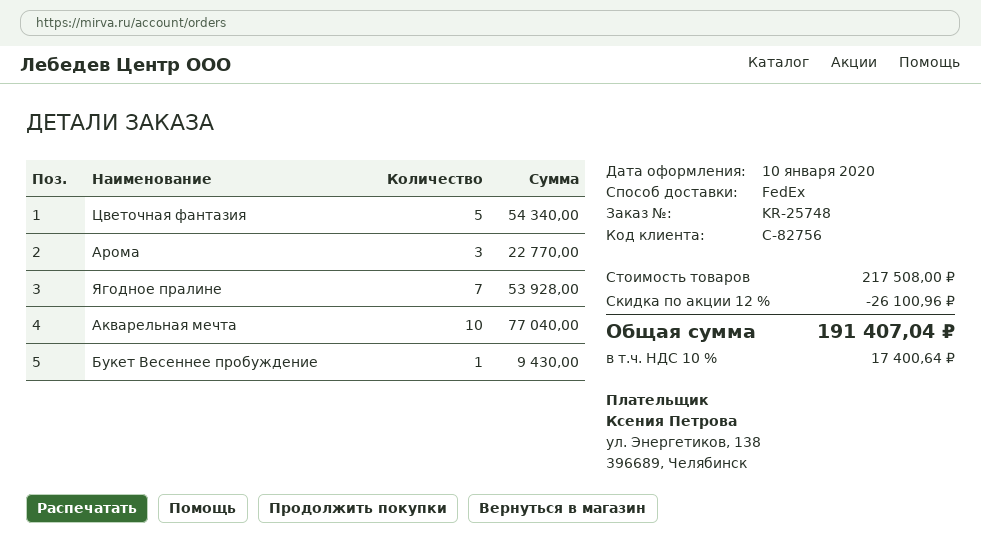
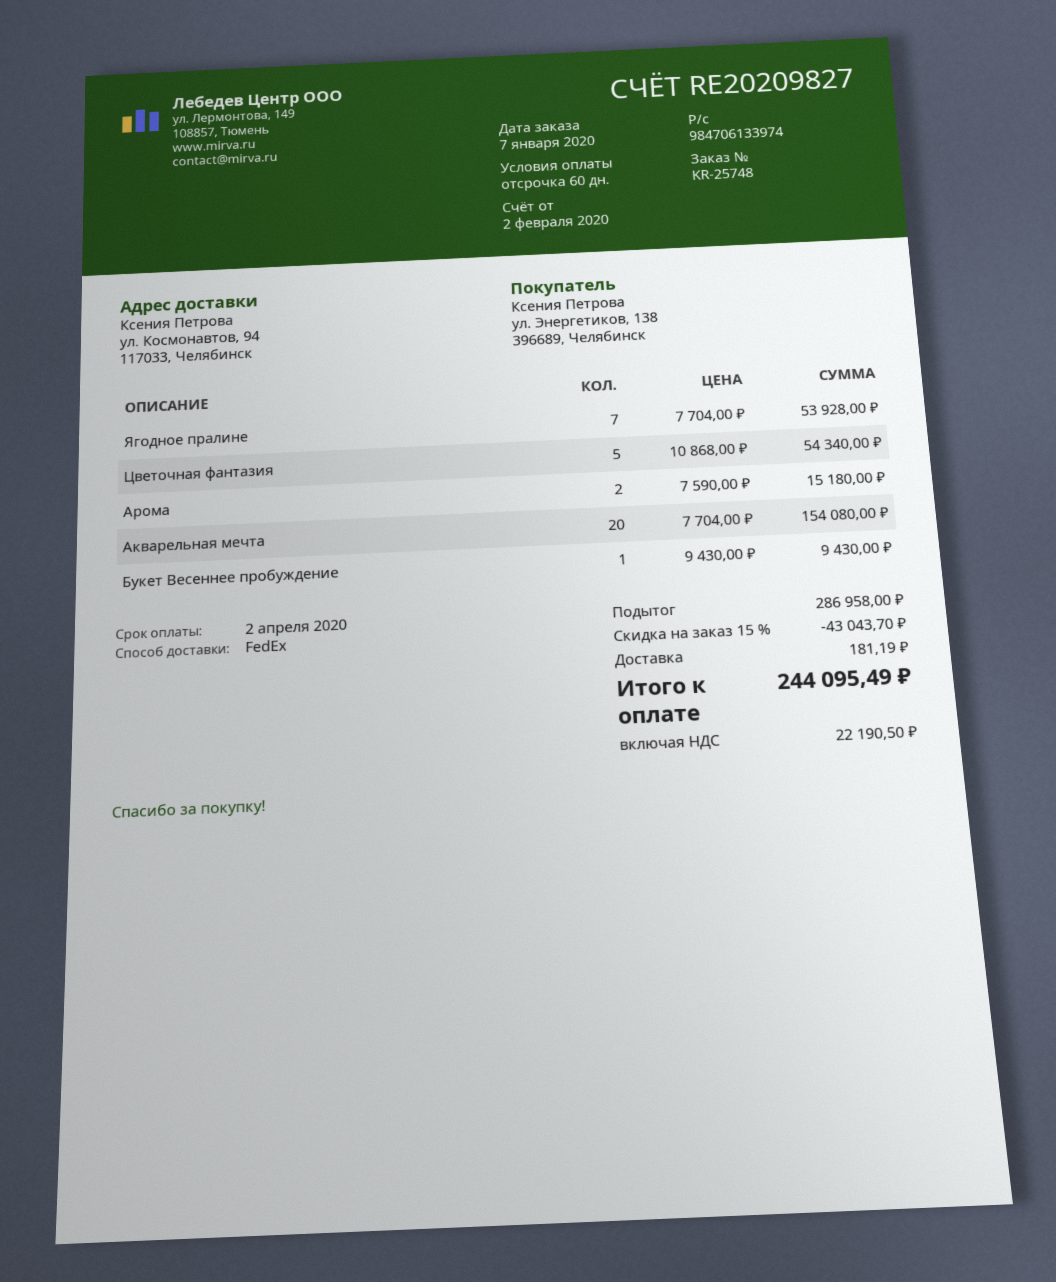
order date: 2020-01-10 -> 2020-01-07
Арома: 3 for 22770.00 -> 2 for 15180.00
Акварельная мечта: 10 for 77040.00 -> 20 for 154080.00
subtotal: 217508.00 -> 286958.00
discount: 12% = 26100.96 -> 15% = 43043.70
shipping: none -> 181.19
tax: 17400.64 -> 22190.50
total: 191407.04 -> 244095.49

